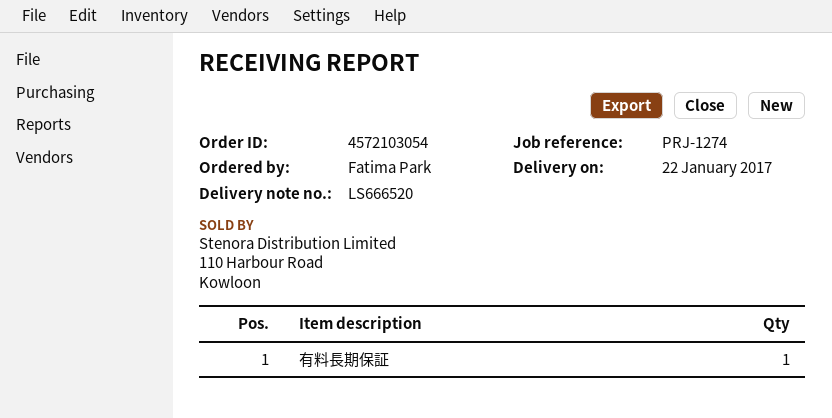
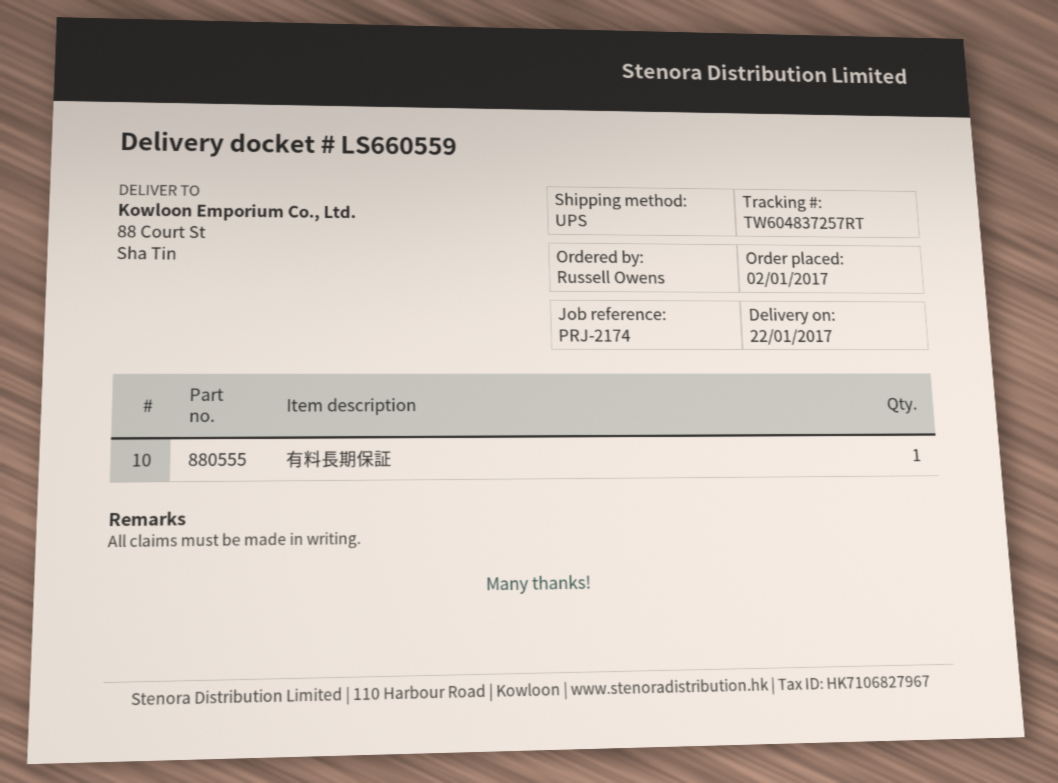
delivery note number: LS666520 -> LS660559
reference: PRJ-1274 -> PRJ-2174
ordered by: Fatima Park -> Russell Owens

